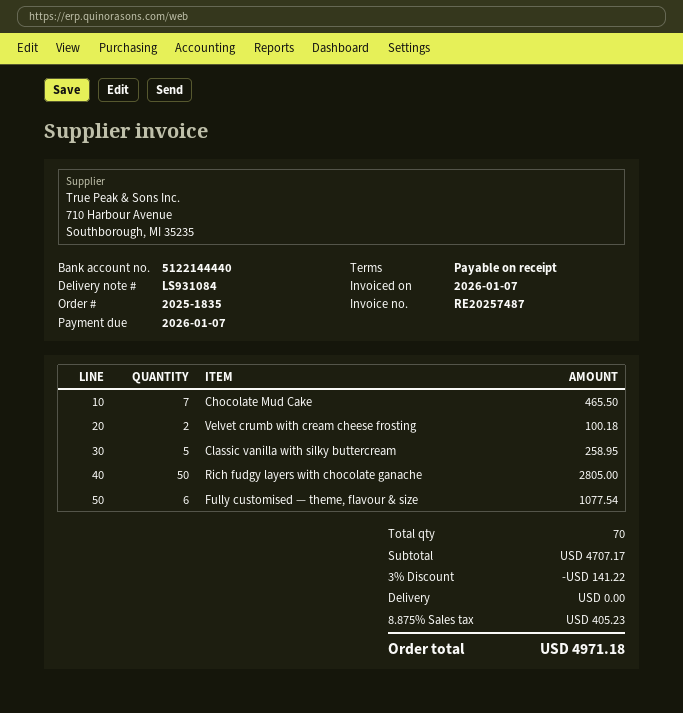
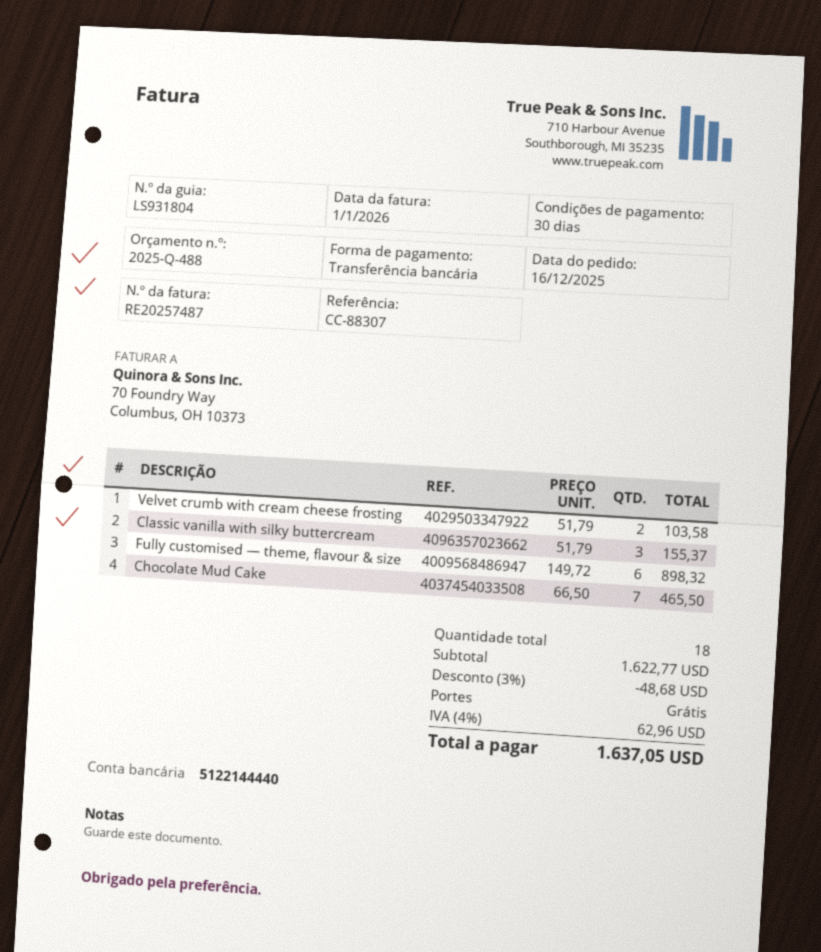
delivery note number: LS931084 -> LS931804
invoice date: 2026-01-07 -> 2026-01-01
payment terms: on receipt -> 30 days
Velvet crumb with cream cheese frosting: 2 for 100.18 -> 2 for 103.58
Classic vanilla with silky buttercream: 5 for 258.95 -> 3 for 155.37
Rich fudgy layers with chocolate ganache: 50 for 2805.00 -> none
Fully customised — theme, flavour & size: 6 for 1077.54 -> 6 for 898.32
total quantity: 70 -> 18
subtotal: 4707.17 -> 1622.77
discount: 3% = 141.22 -> 3% = 48.68
tax: 8.875% = 405.23 -> 4% = 62.96
total: 4971.18 -> 1637.05

